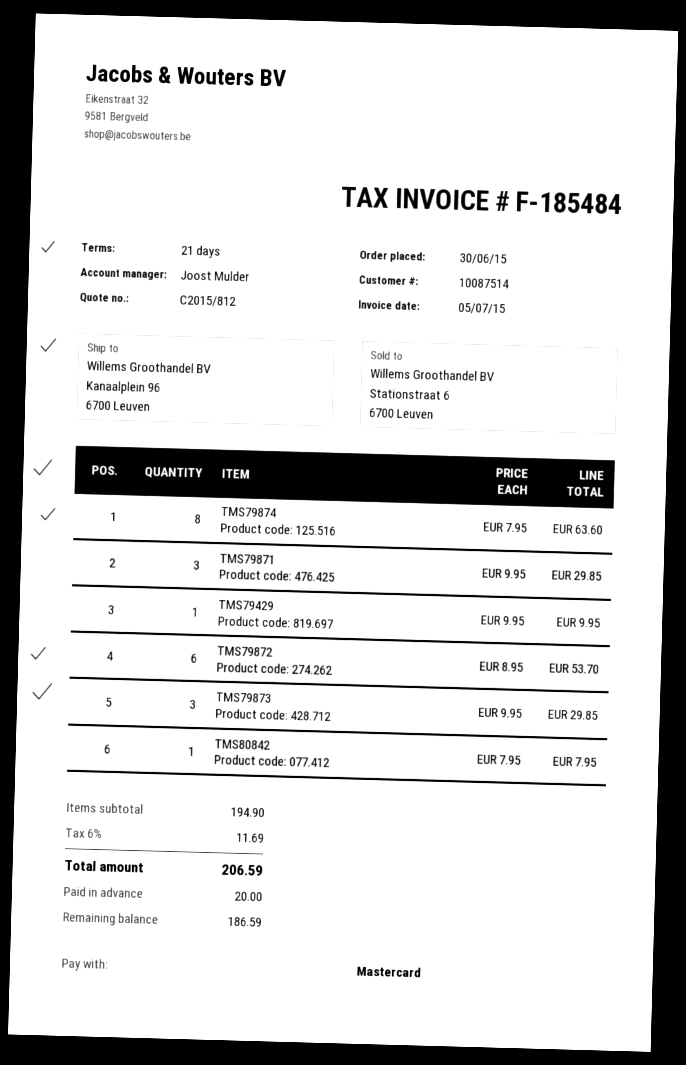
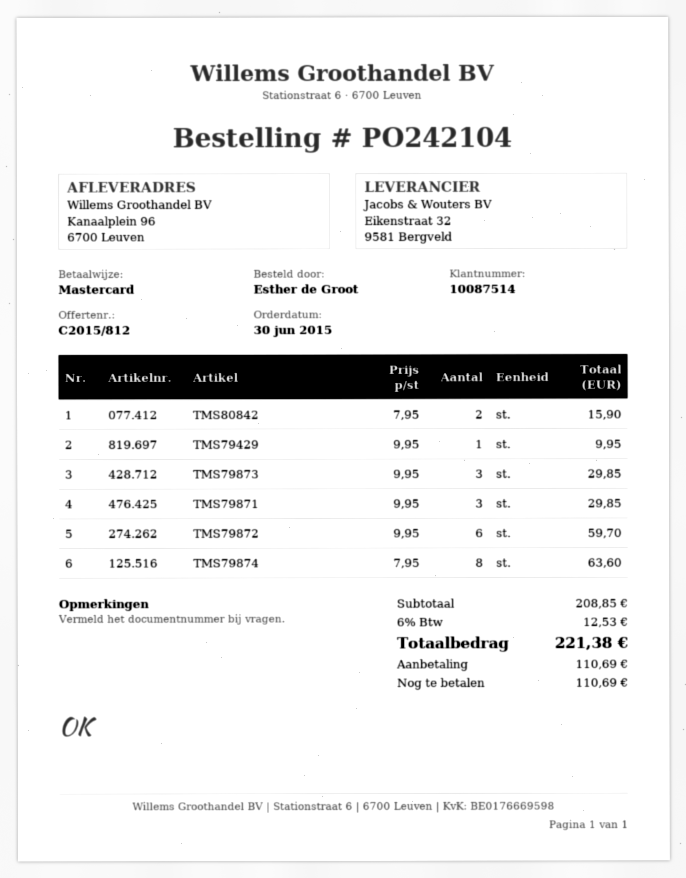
TMS79872: 6 x 8.95 = 53.70 -> 6 x 9.95 = 59.70
TMS80842: 1 x 7.95 = 7.95 -> 2 x 7.95 = 15.90
subtotal: 194.90 -> 208.85
tax: 6% = 11.69 -> 6% = 12.53
total: 206.59 -> 221.38
deposit: 20.00 -> 110.69
balance: 186.59 -> 110.69

